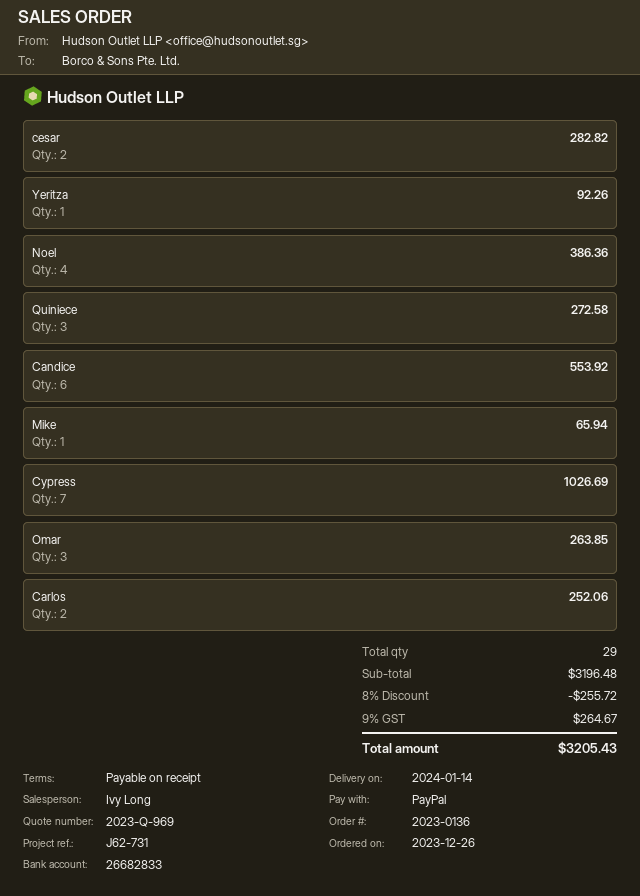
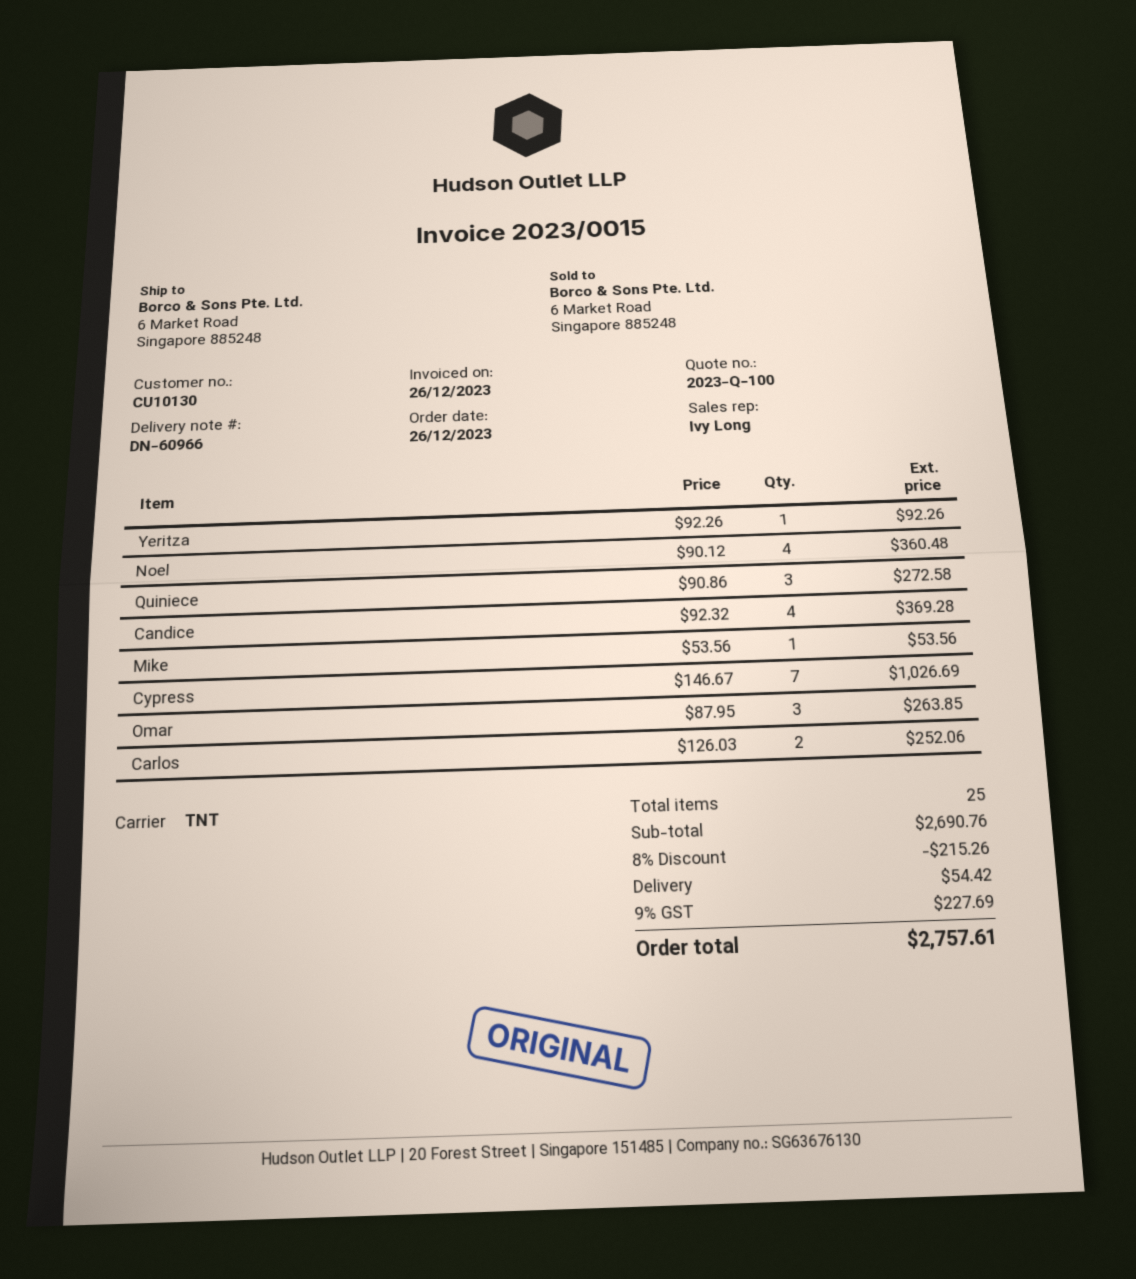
quote number: 2023-Q-969 -> 2023-Q-100
cesar: 2 for 282.82 -> none
Noel: 4 for 386.36 -> 4 for 360.48
Candice: 6 for 553.92 -> 4 for 369.28
Mike: 1 for 65.94 -> 1 for 53.56
total quantity: 29 -> 25
subtotal: 3196.48 -> 2690.76
discount: 8% = 255.72 -> 8% = 215.26
shipping: none -> 54.42
tax: 9% = 264.67 -> 9% = 227.69
total: 3205.43 -> 2757.61

